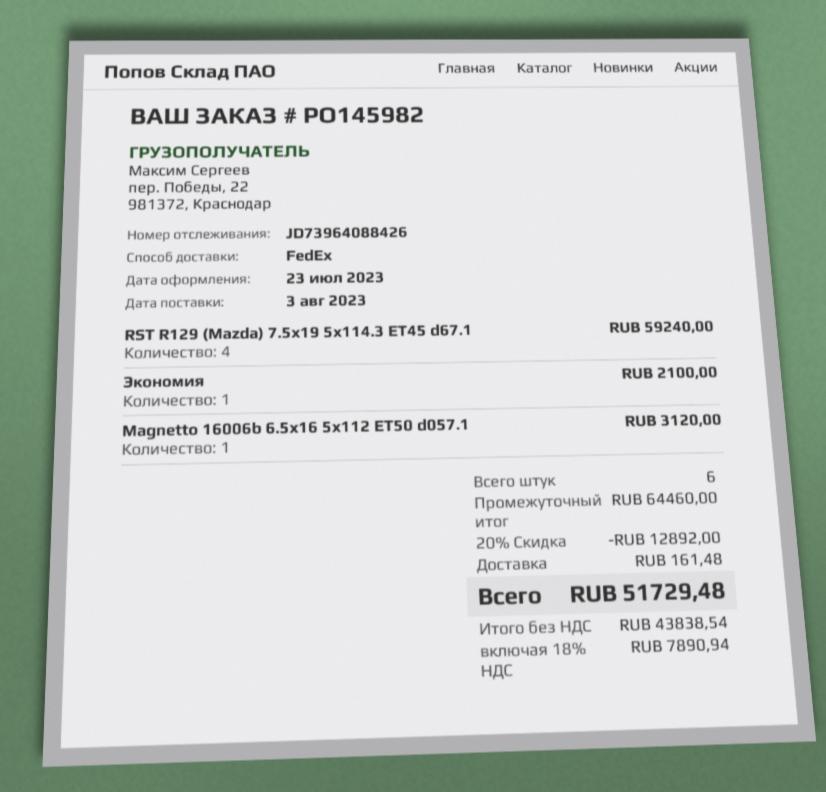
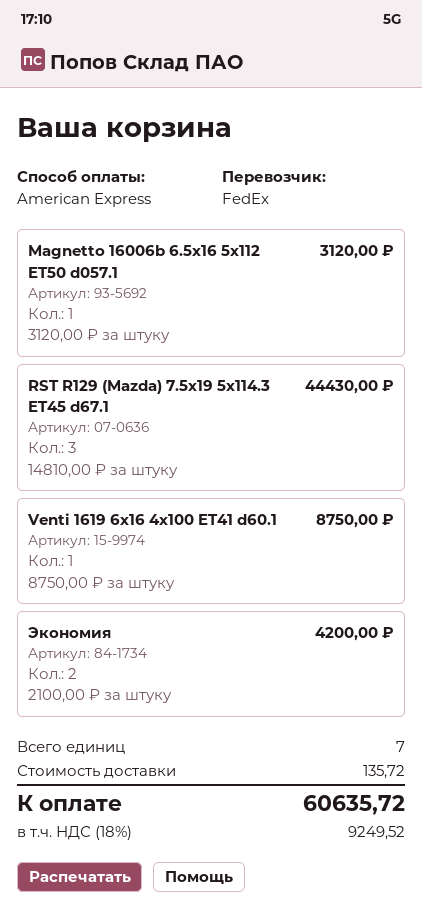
RST R129 (Mazda) 7.5x19 5x114.3 ET45 d67.1: 4 for 59240.00 -> 3 for 44430.00
Экономия: 1 for 2100.00 -> 2 for 4200.00
Venti 1619 6x16 4x100 ET41 d60.1: none -> 1 for 8750.00
total quantity: 6 -> 7
discount: 20% = 12892.00 -> none
shipping: 161.48 -> 135.72
tax: 18% = 7890.94 -> 18% = 9249.52
total: 51729.48 -> 60635.72

